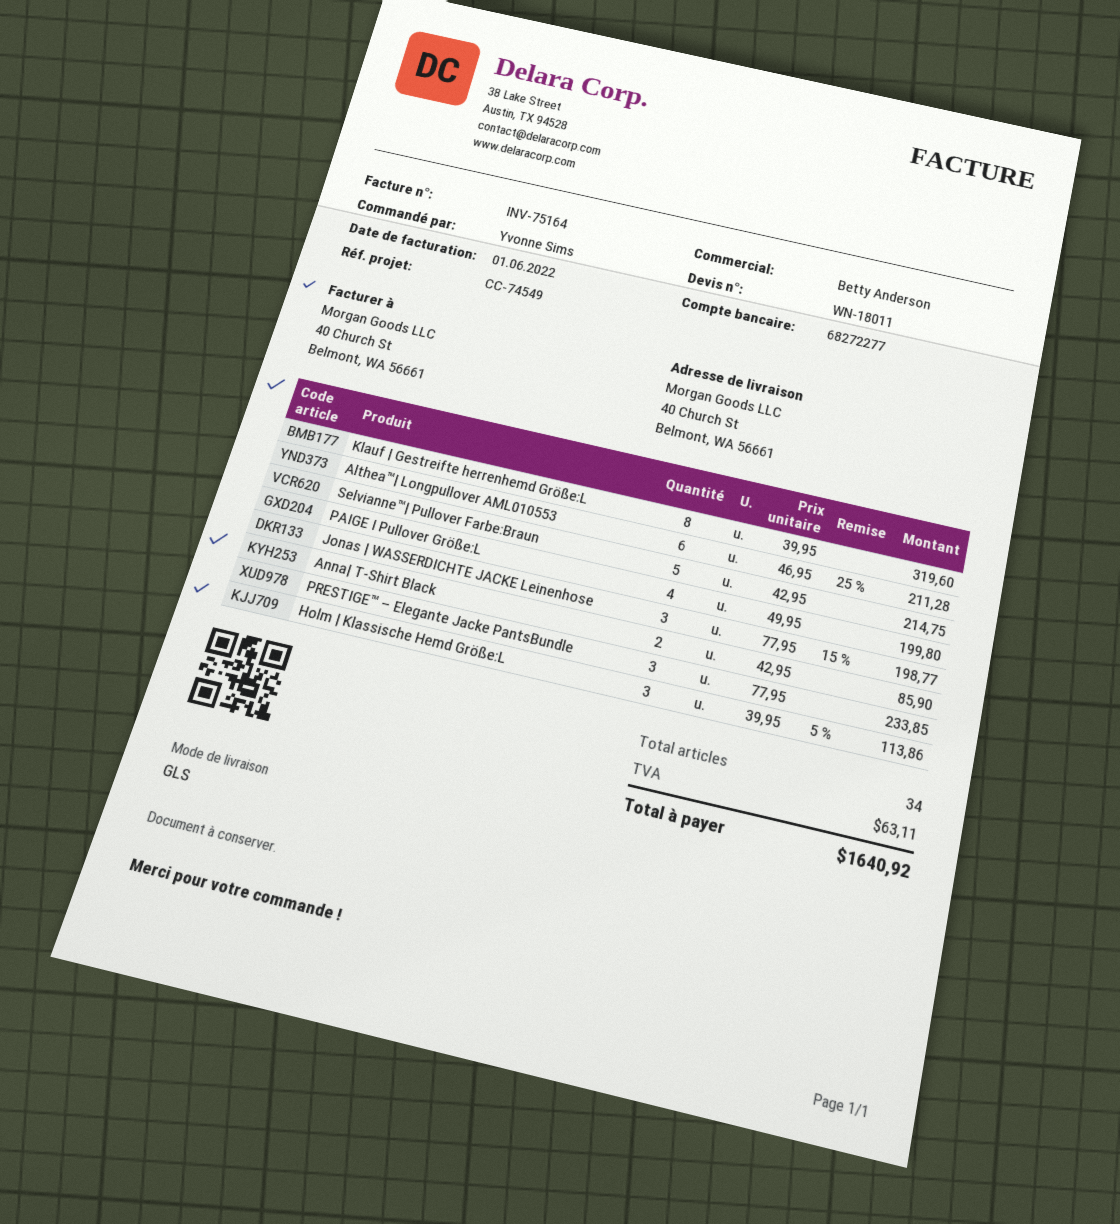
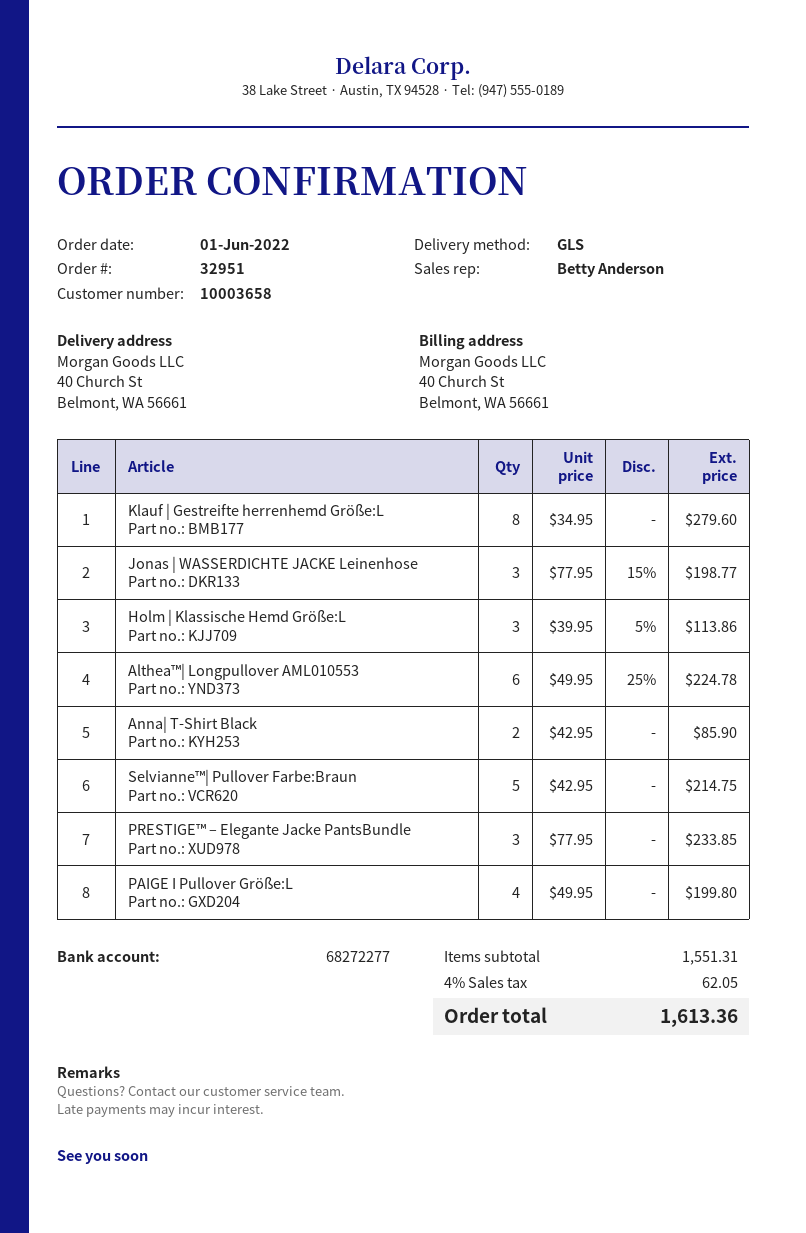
Klauf | Gestreifte herrenhemd Größe:L: 8 x 39.95 = 319.60 -> 8 x 34.95 = 279.60
Althea™| Longpullover AML010553: 6 x 46.95 - 25% = 211.28 -> 6 x 49.95 - 25% = 224.78
tax: 63.11 -> 62.05
total: 1640.92 -> 1613.36

